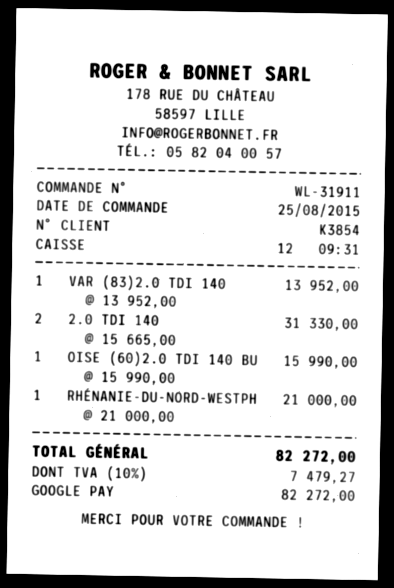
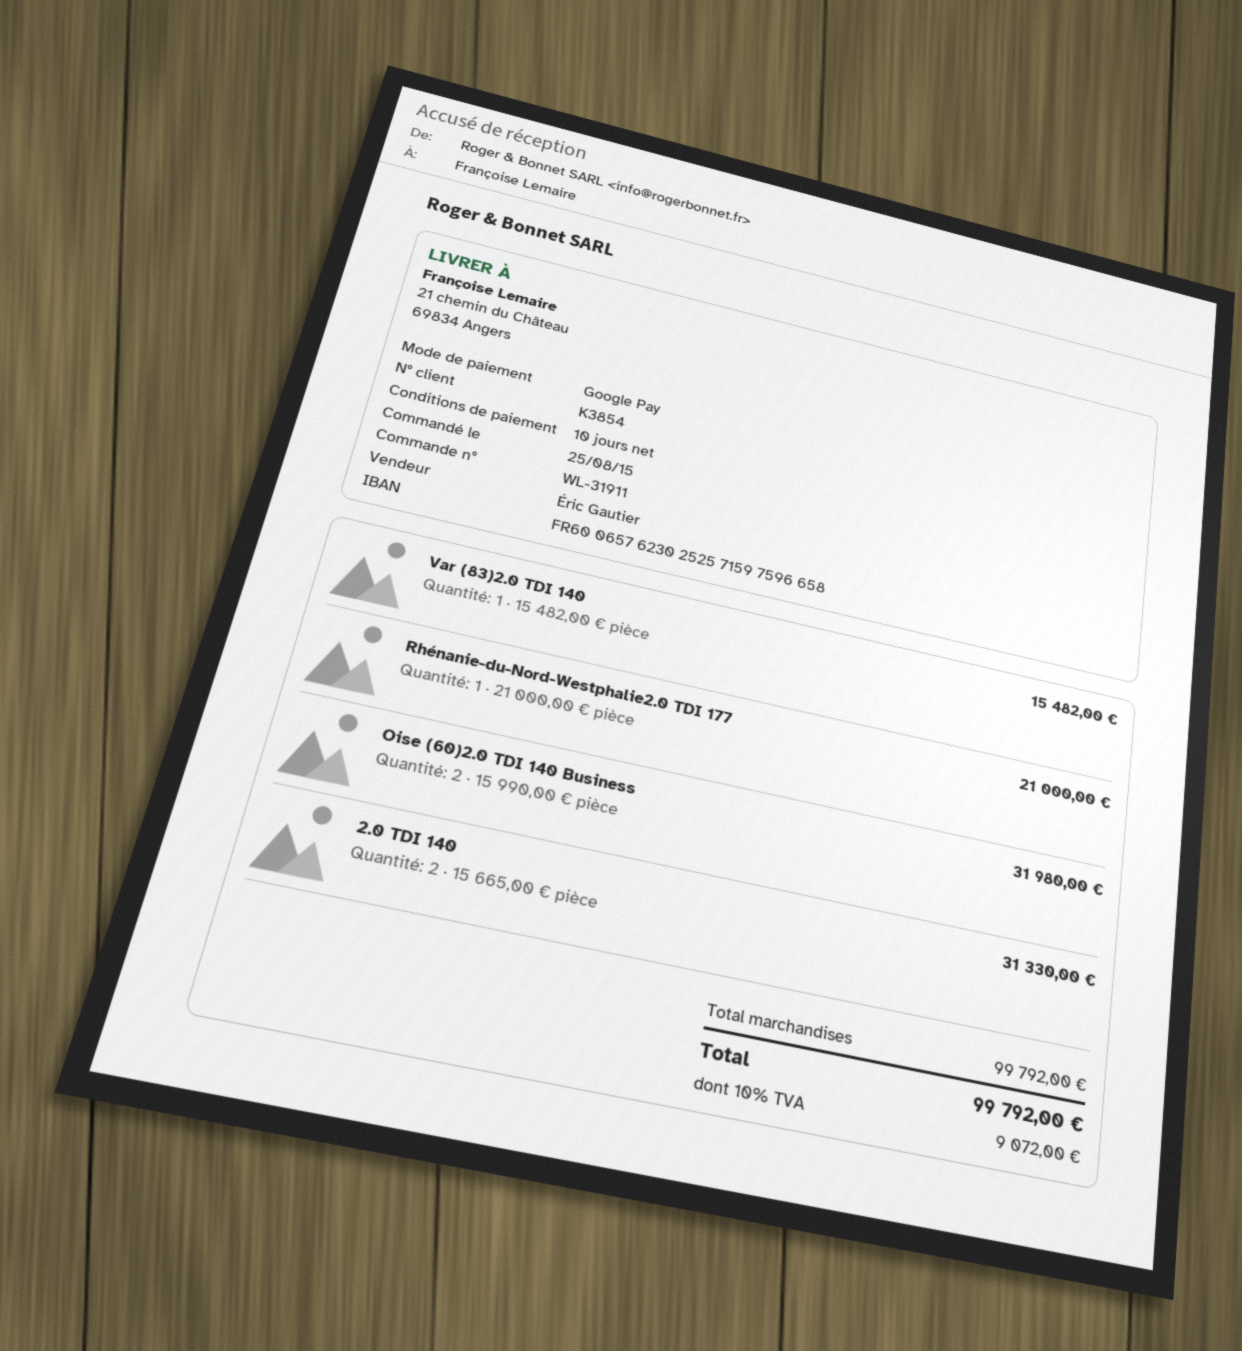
VAR (83)2.0 TDI 140: 1 x 13952.00 = 13952.00 -> 1 x 15482.00 = 15482.00
OISE (60)2.0 TDI 140 BU: 1 x 15990.00 = 15990.00 -> 2 x 15990.00 = 31980.00
tax: 10% = 7479.27 -> 10% = 9072.00
total: 82272.00 -> 99792.00

